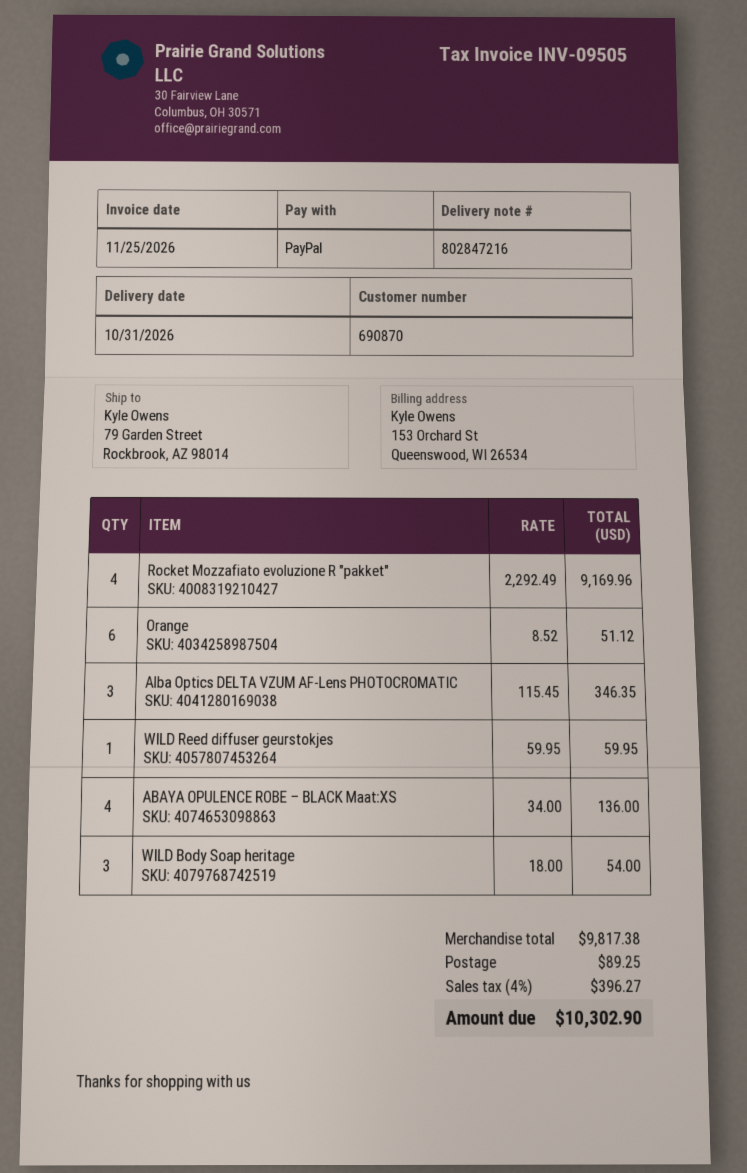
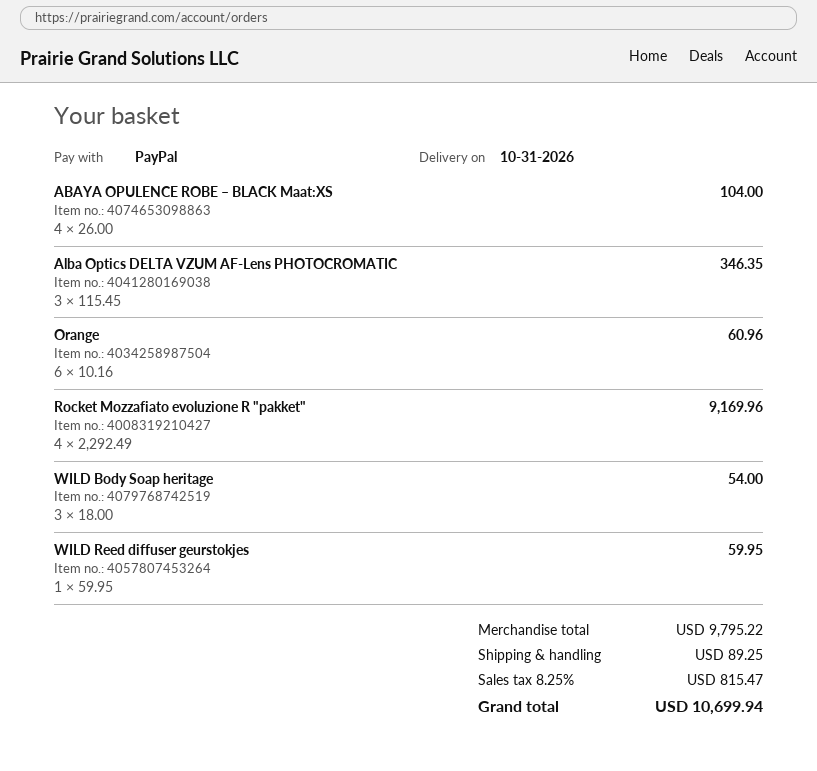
Orange: 6 x 8.52 = 51.12 -> 6 x 10.16 = 60.96
ABAYA OPULENCE ROBE – BLACK Maat:XS: 4 x 34.00 = 136.00 -> 4 x 26.00 = 104.00
subtotal: 9817.38 -> 9795.22
tax: 4% = 396.27 -> 8.25% = 815.47
total: 10302.90 -> 10699.94

